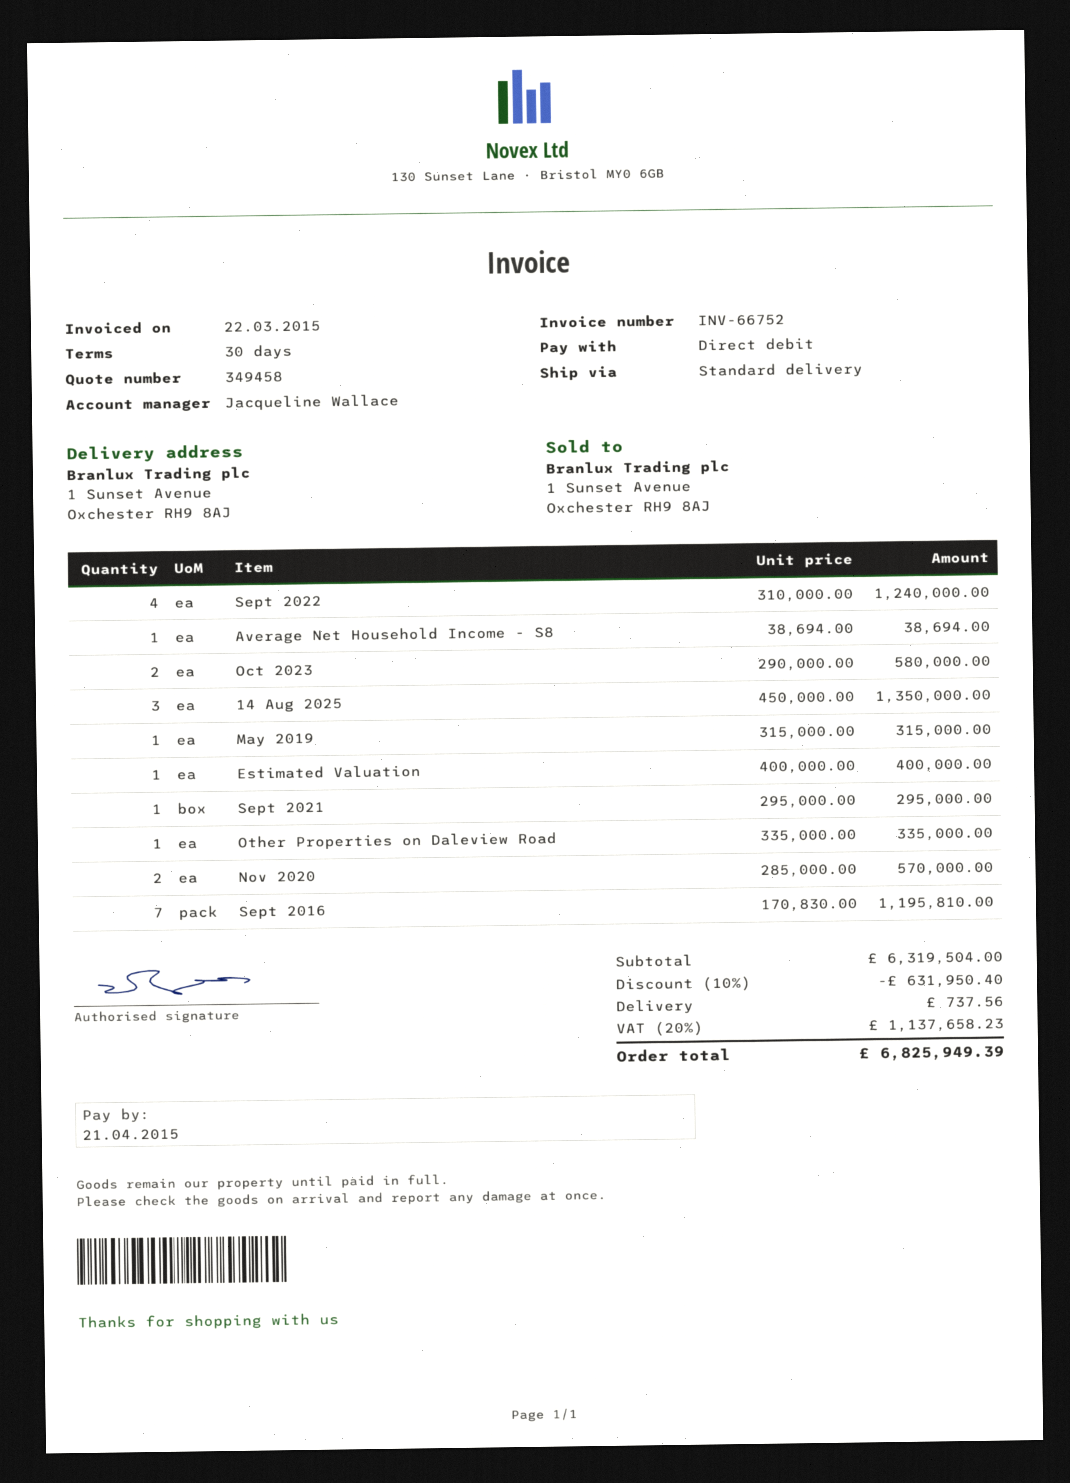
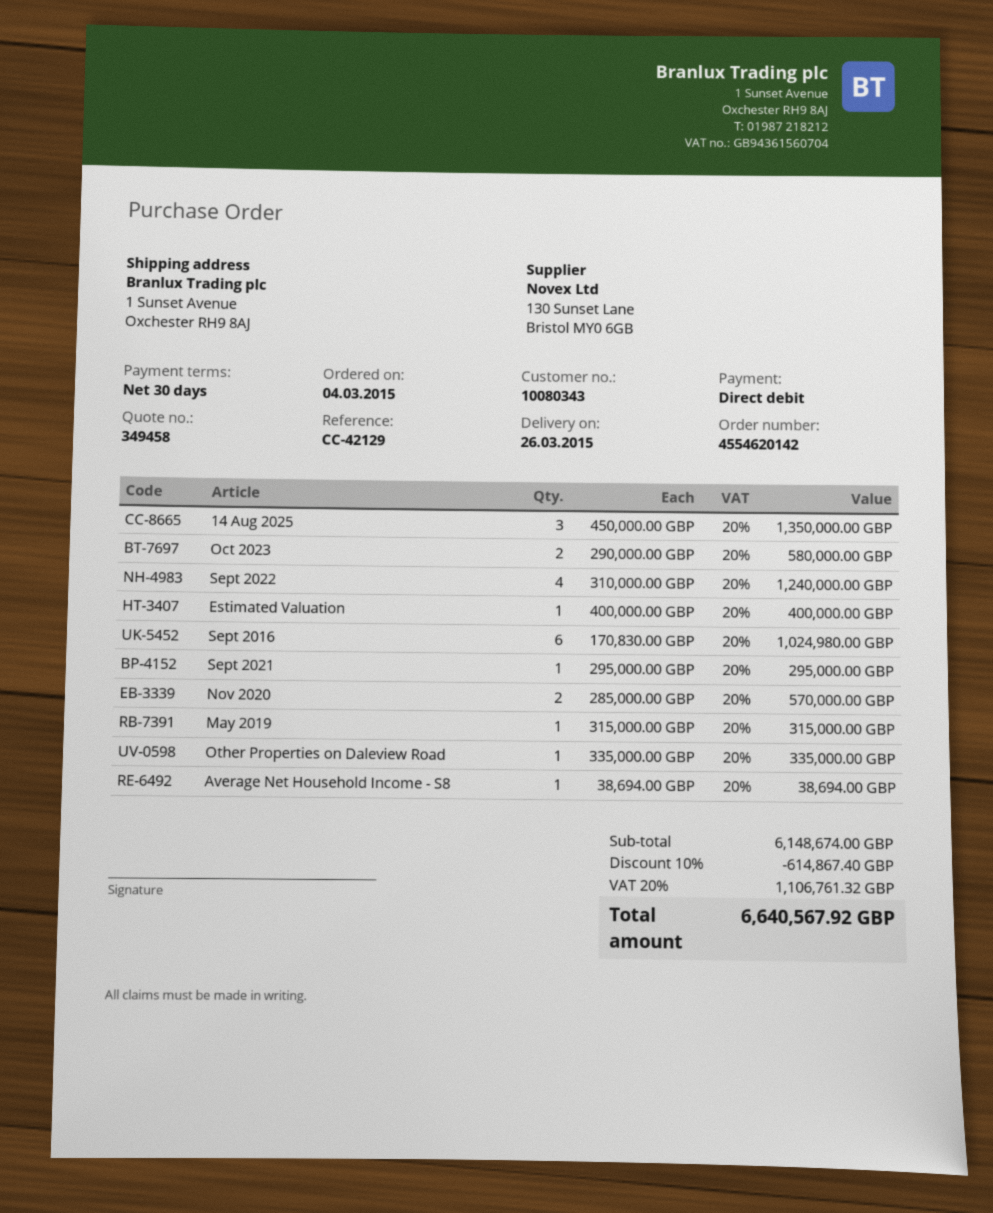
Sept 2016: 7 x 170830.00 = 1195810.00 -> 6 x 170830.00 = 1024980.00
subtotal: 6319504.00 -> 6148674.00
discount: 10% = 631950.40 -> 10% = 614867.40
shipping: 737.56 -> none
tax: 20% = 1137658.23 -> 20% = 1106761.32
total: 6825949.39 -> 6640567.92

